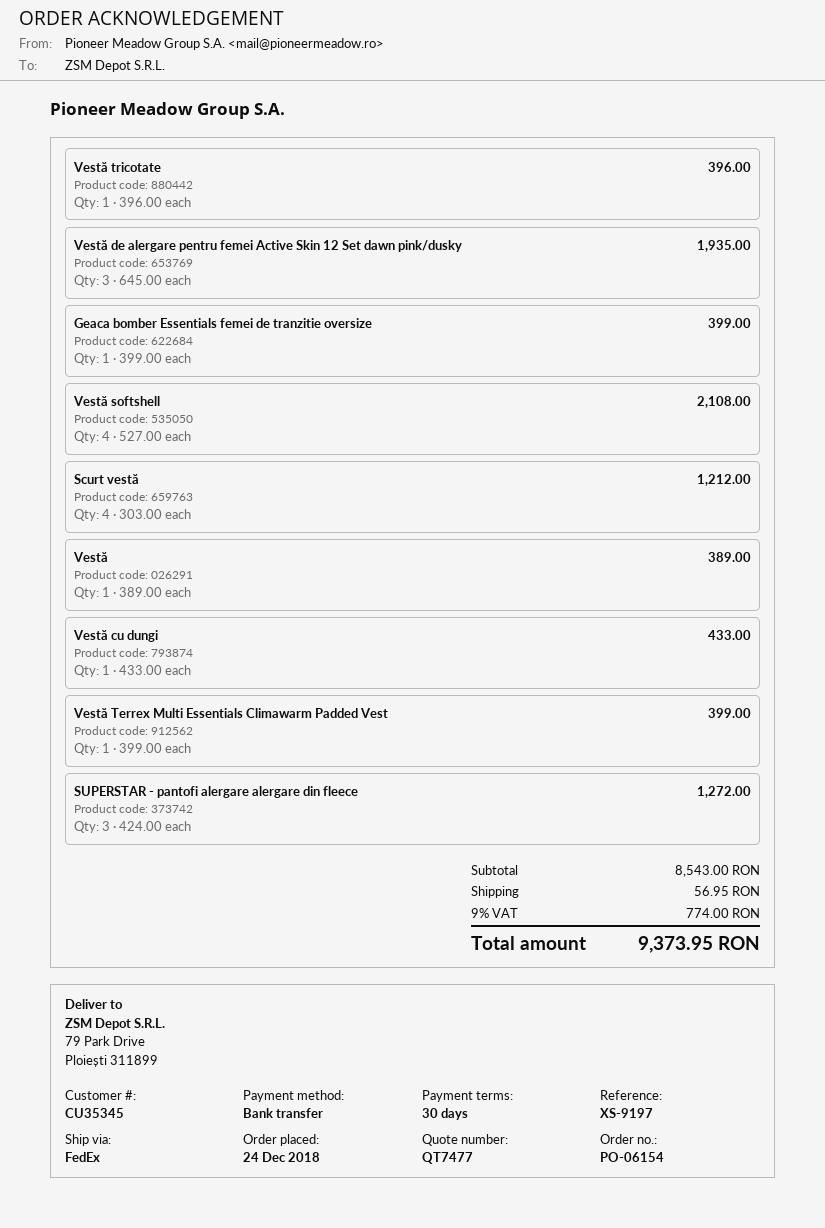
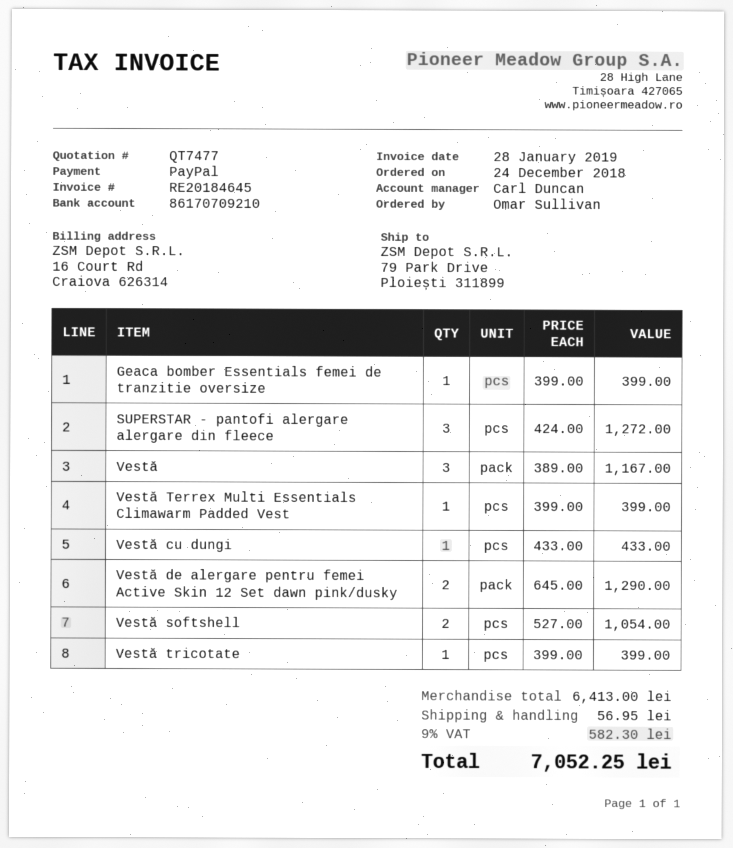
payment method: bank transfer -> PayPal
Vestă tricotate: 1 x 396.00 = 396.00 -> 1 x 399.00 = 399.00
Vestă de alergare pentru femei Active Skin 12 Set dawn pink/dusky: 3 x 645.00 = 1935.00 -> 2 x 645.00 = 1290.00
Vestă softshell: 4 x 527.00 = 2108.00 -> 2 x 527.00 = 1054.00
Scurt vestă: 4 x 303.00 = 1212.00 -> none
Vestă: 1 x 389.00 = 389.00 -> 3 x 389.00 = 1167.00
subtotal: 8543.00 -> 6413.00
tax: 9% = 774.00 -> 9% = 582.30
total: 9373.95 -> 7052.25

